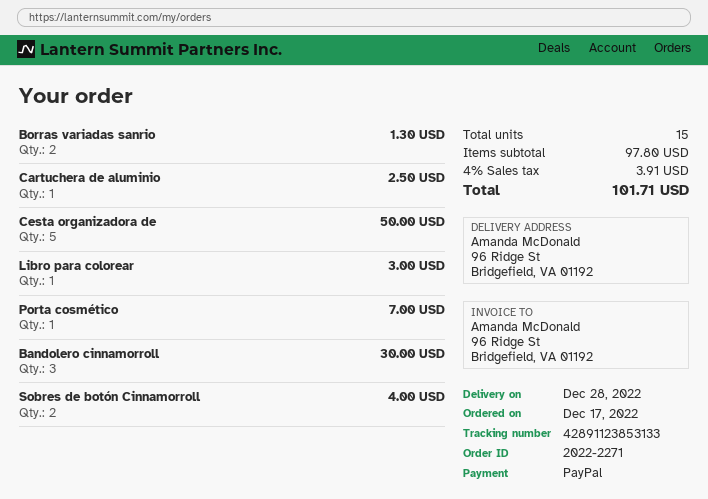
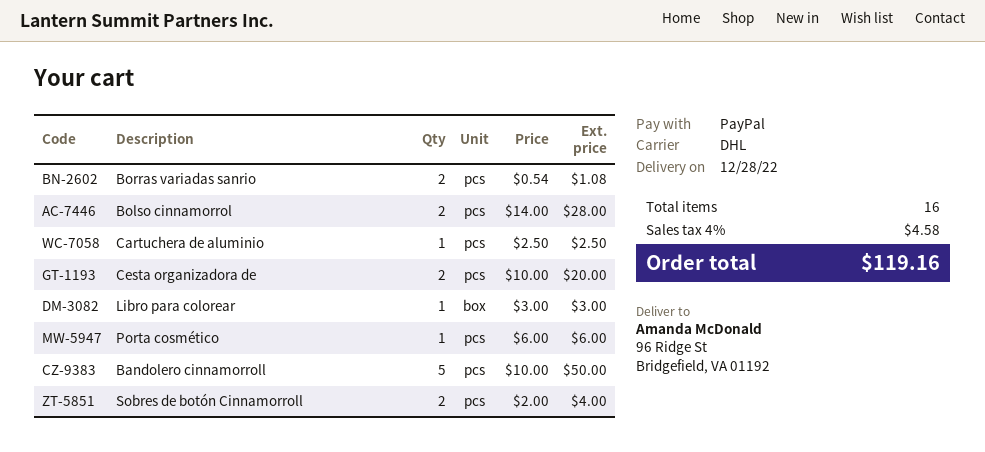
Borras variadas sanrio: 2 for 1.30 -> 2 for 1.08
Cesta organizadora de: 5 for 50.00 -> 2 for 20.00
Porta cosmético: 1 for 7.00 -> 1 for 6.00
Bandolero cinnamorroll: 3 for 30.00 -> 5 for 50.00
Bolso cinnamorrol: none -> 2 for 28.00
total quantity: 15 -> 16
tax: 4% = 3.91 -> 4% = 4.58
total: 101.71 -> 119.16

